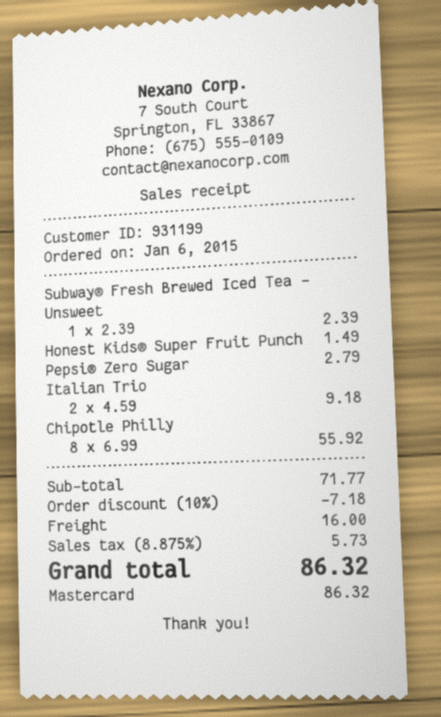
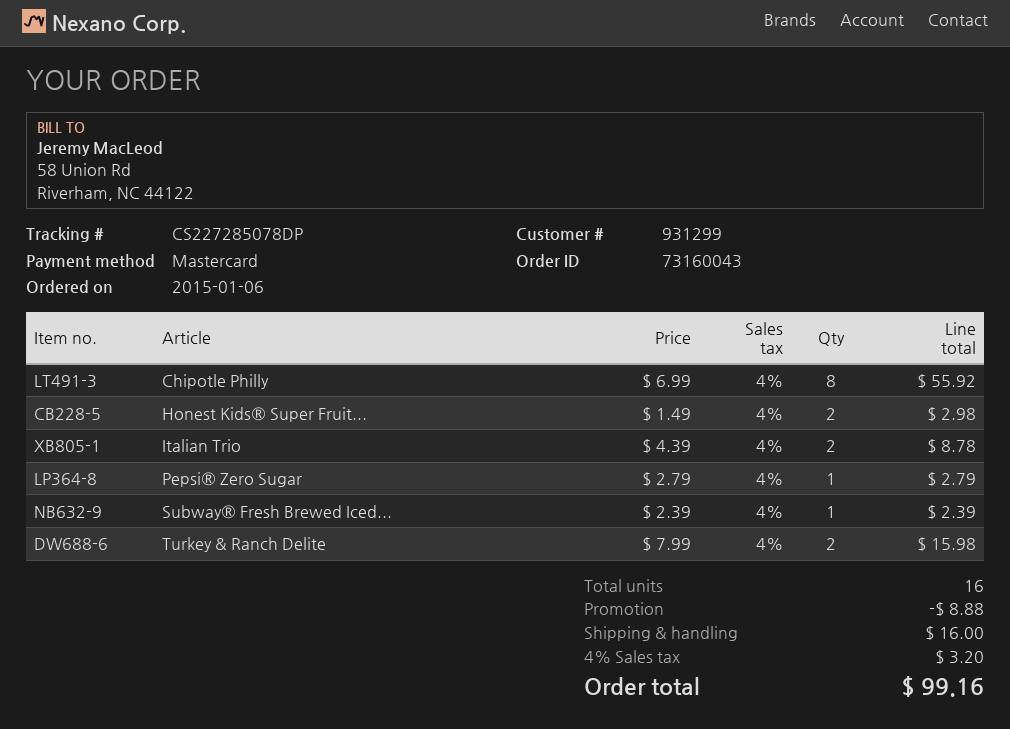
customer number: 931199 -> 931299
Honest Kids® Super Fruit Punch: 1 x 1.49 = 1.49 -> 2 x 1.49 = 2.98
Italian Trio: 2 x 4.59 = 9.18 -> 2 x 4.39 = 8.78
Turkey & Ranch Delite: none -> 2 x 7.99 = 15.98
discount: 7.18 -> 8.88
tax: 8.875% = 5.73 -> 4% = 3.20
total: 86.32 -> 99.16

